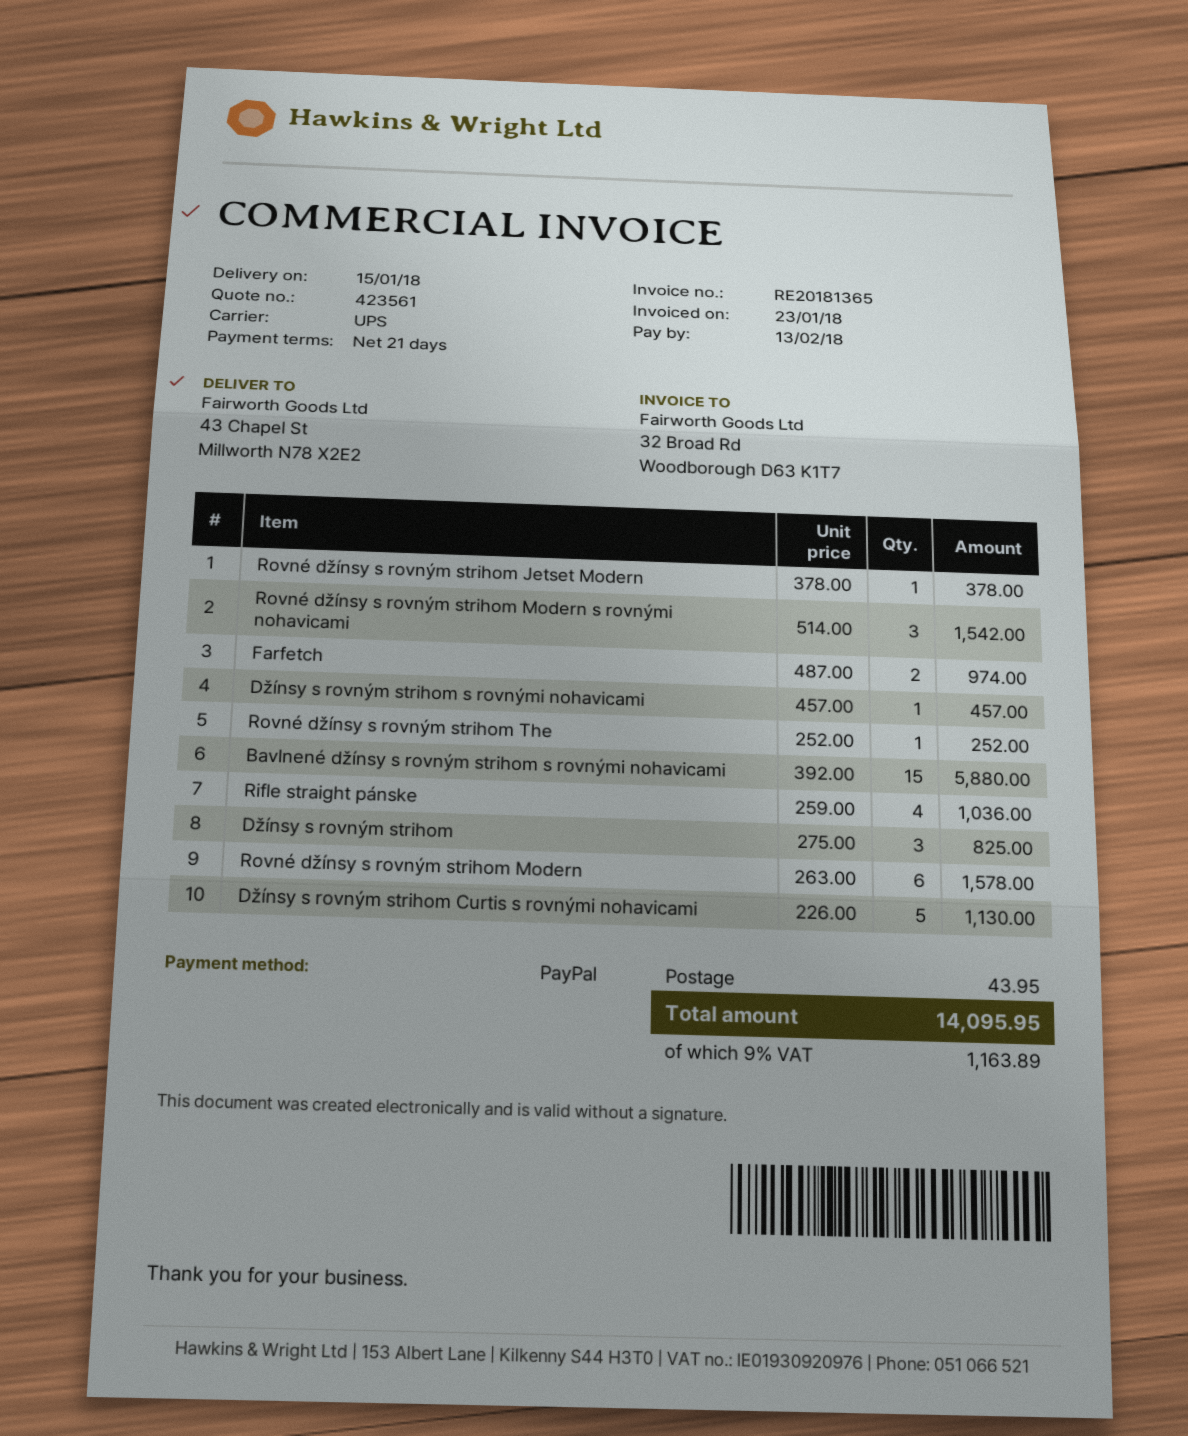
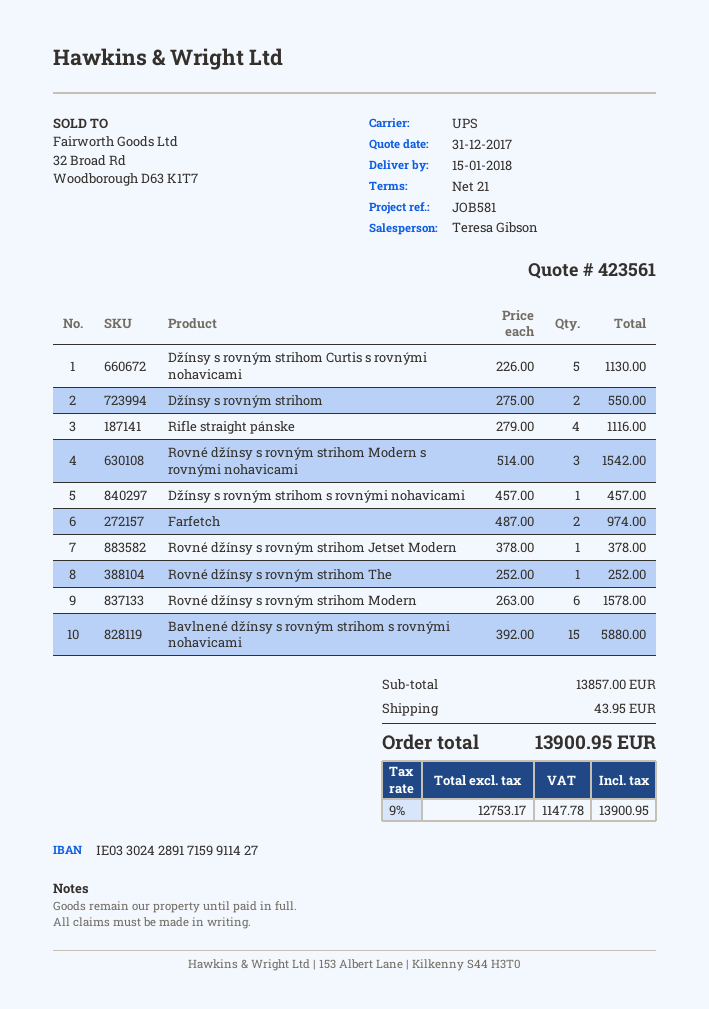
Rifle straight pánske: 4 x 259.00 = 1036.00 -> 4 x 279.00 = 1116.00
Džínsy s rovným strihom: 3 x 275.00 = 825.00 -> 2 x 275.00 = 550.00
tax: 9% = 1163.89 -> 9% = 1147.78
total: 14095.95 -> 13900.95

